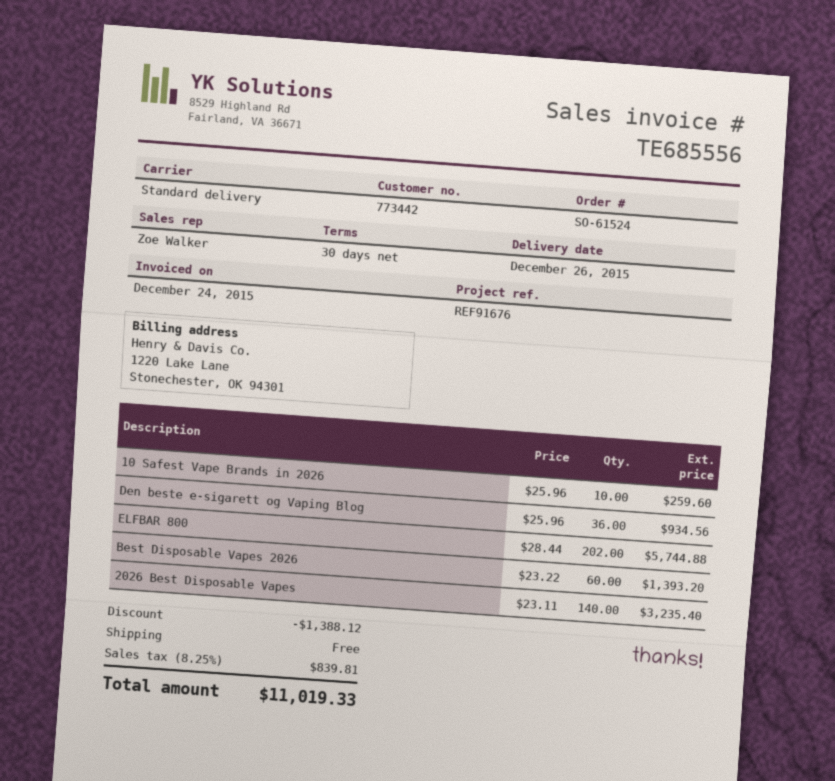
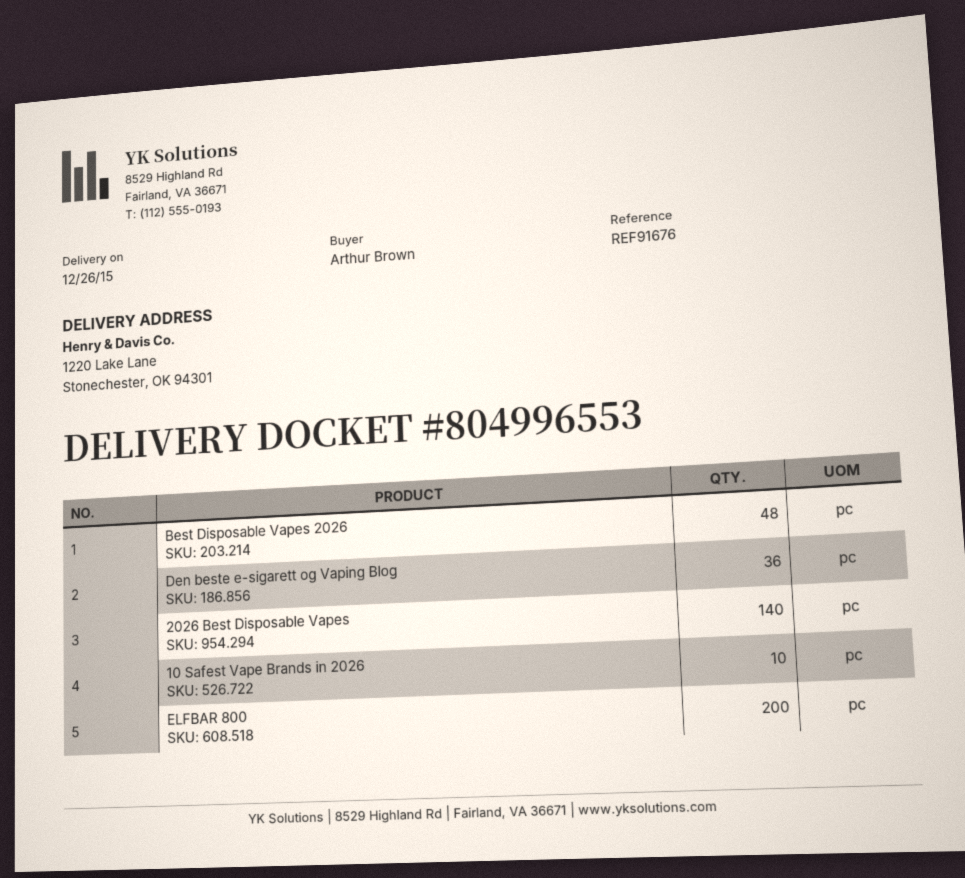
ELFBAR 800: 202 -> 200
Best Disposable Vapes 2026: 60 -> 48

